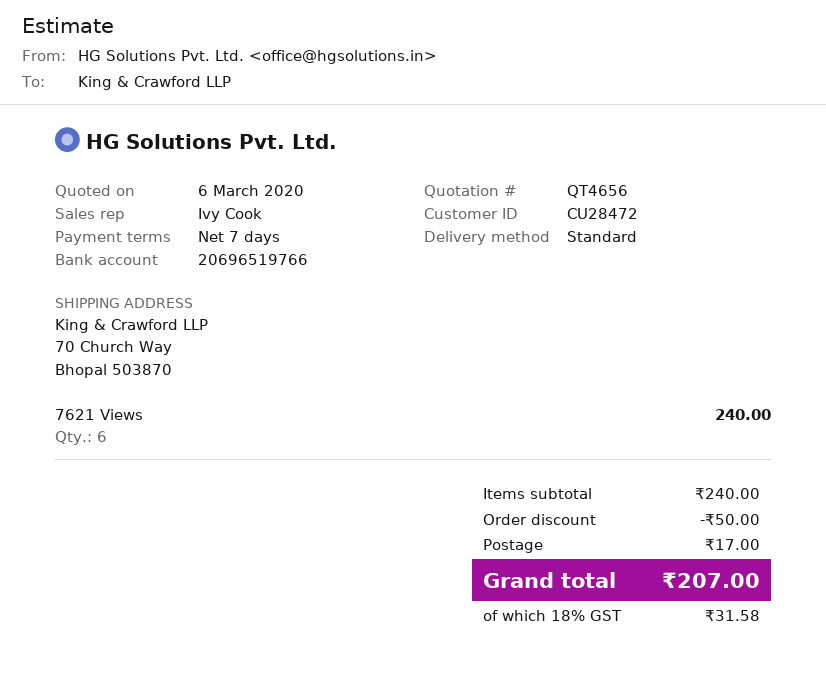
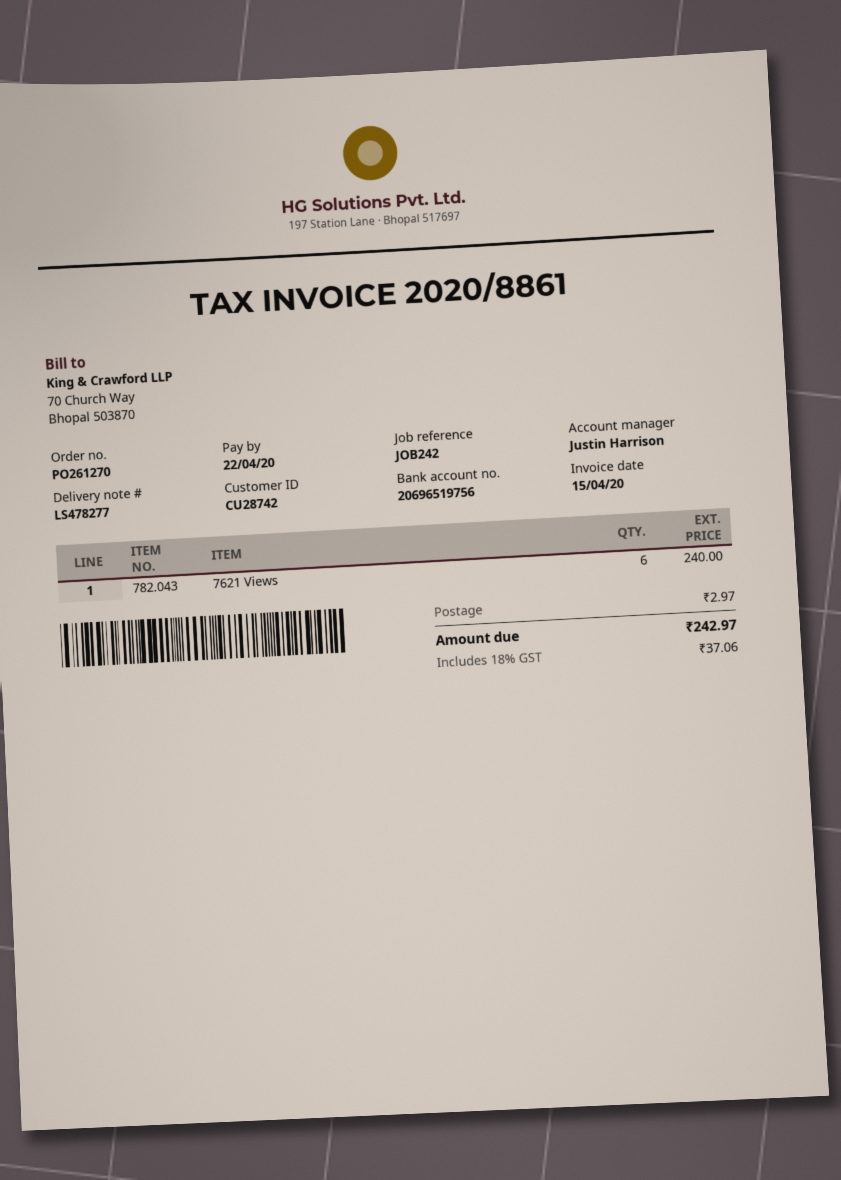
customer number: CU28472 -> CU28742
sales rep: Ivy Cook -> Justin Harrison
bank account: 20696519766 -> 20696519756
discount: 50.00 -> none
shipping: 17.00 -> 2.97
tax: 18% = 31.58 -> 18% = 37.06
total: 207.00 -> 242.97

